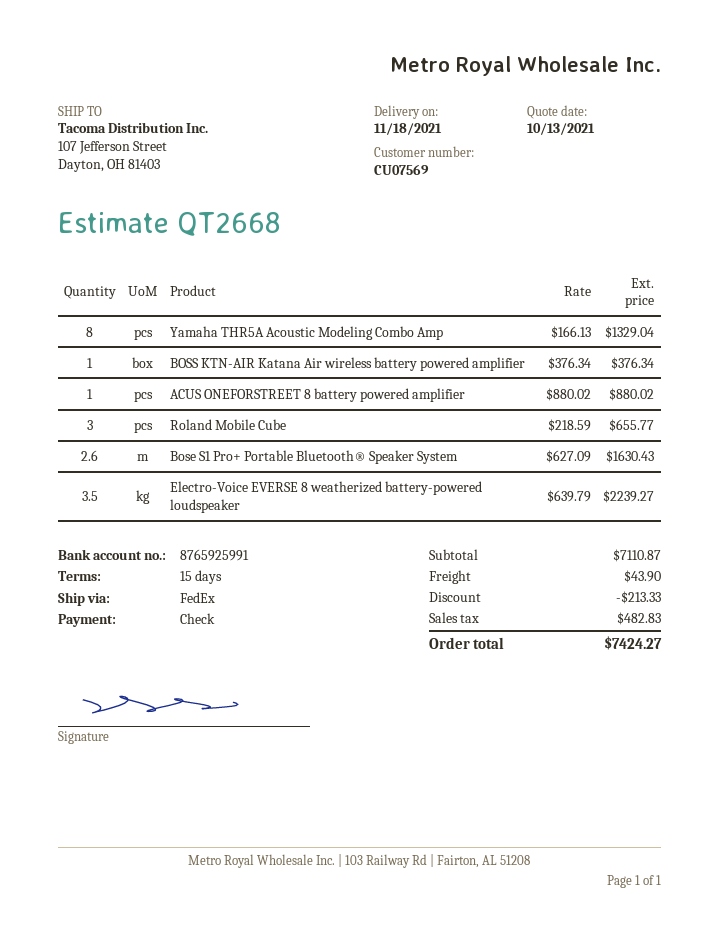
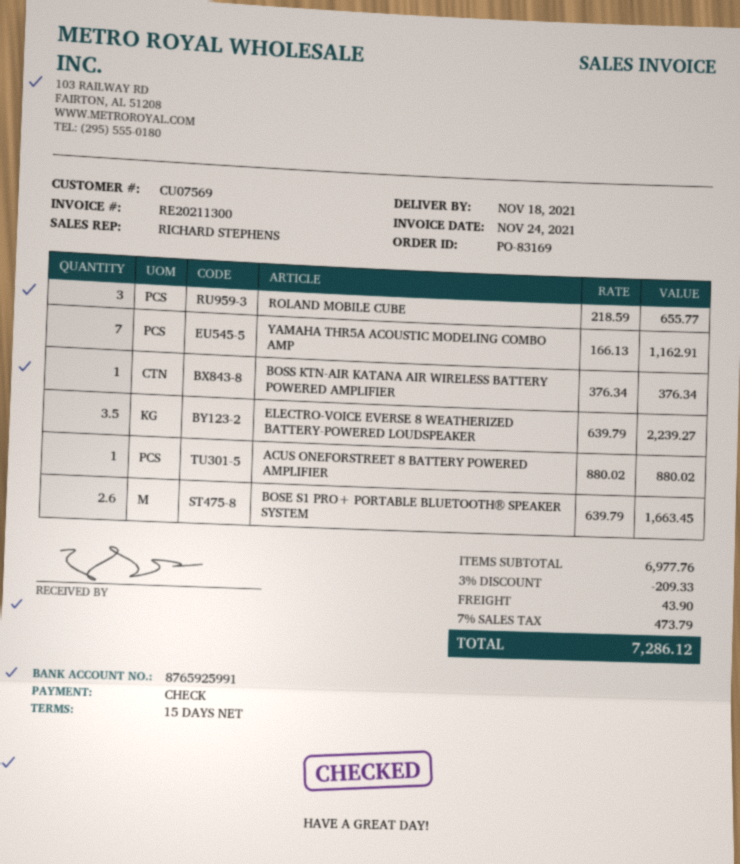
Yamaha THR5A Acoustic Modeling Combo Amp: 8 x 166.13 = 1329.04 -> 7 x 166.13 = 1162.91
Bose S1 Pro+ Portable Bluetooth® Speaker System: 2.6 x 627.09 = 1630.43 -> 2.6 x 639.79 = 1663.45
subtotal: 7110.87 -> 6977.76
discount: 213.33 -> 209.33
tax: 482.83 -> 473.79
total: 7424.27 -> 7286.12

